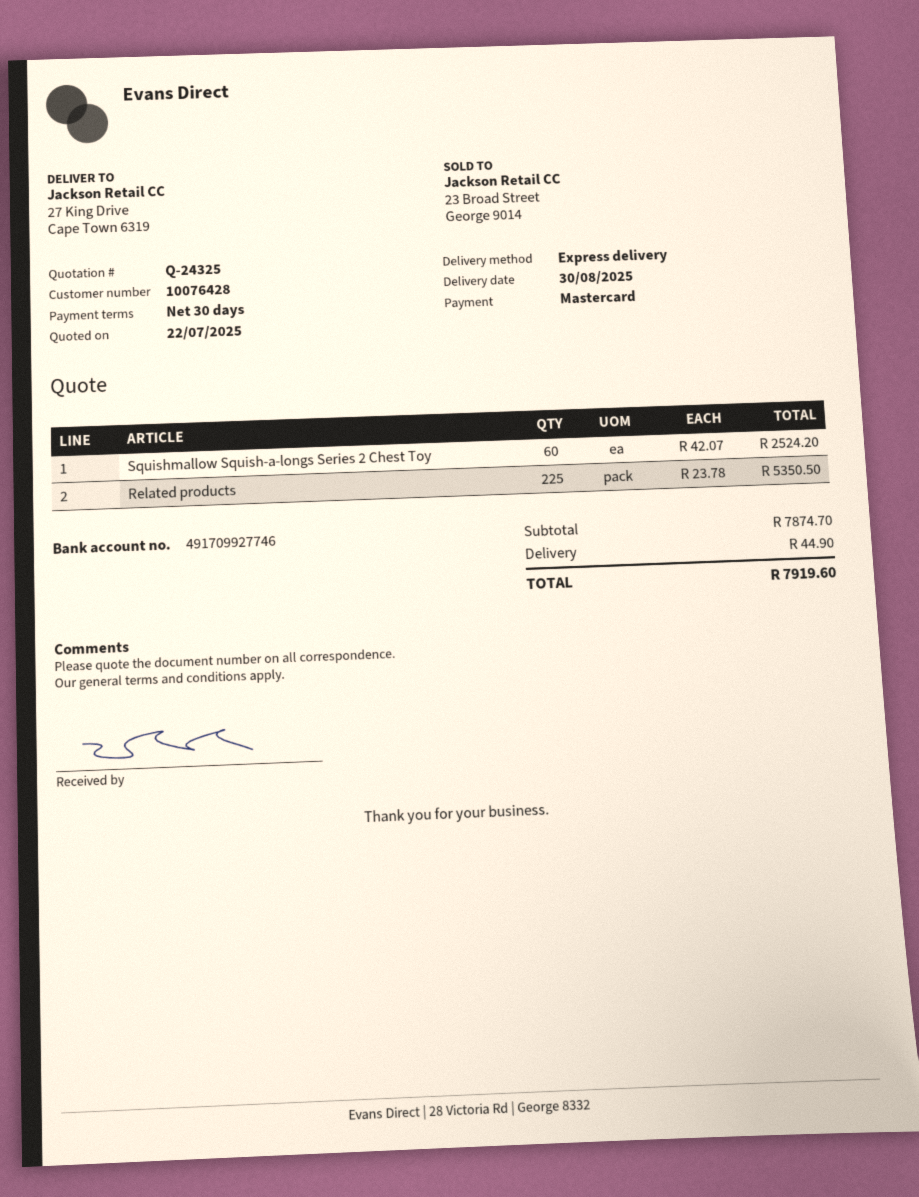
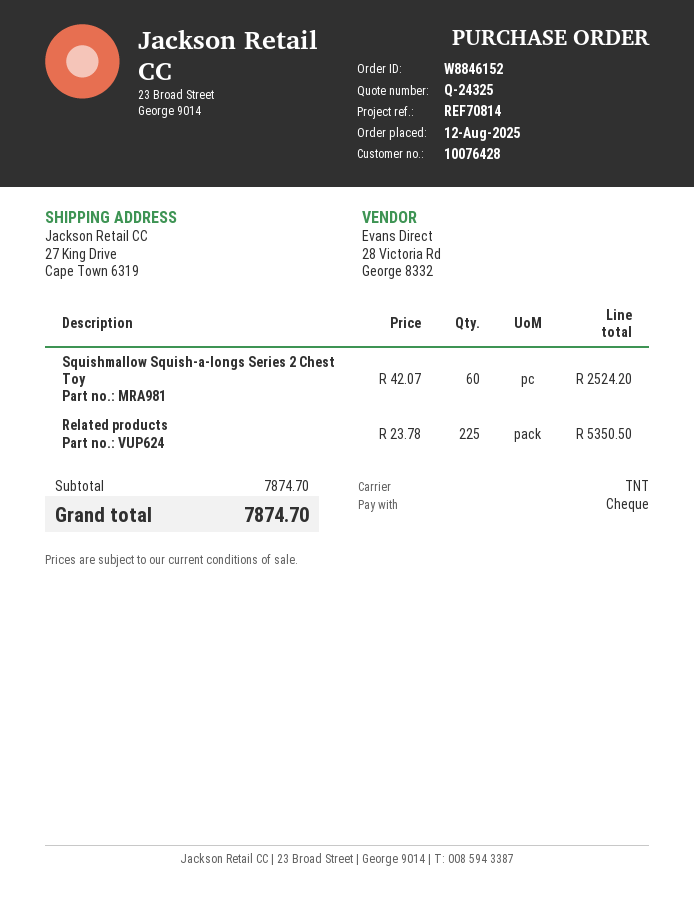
payment method: Mastercard -> cheque
shipping method: express -> TNT
shipping: 44.90 -> none
total: 7919.60 -> 7874.70

